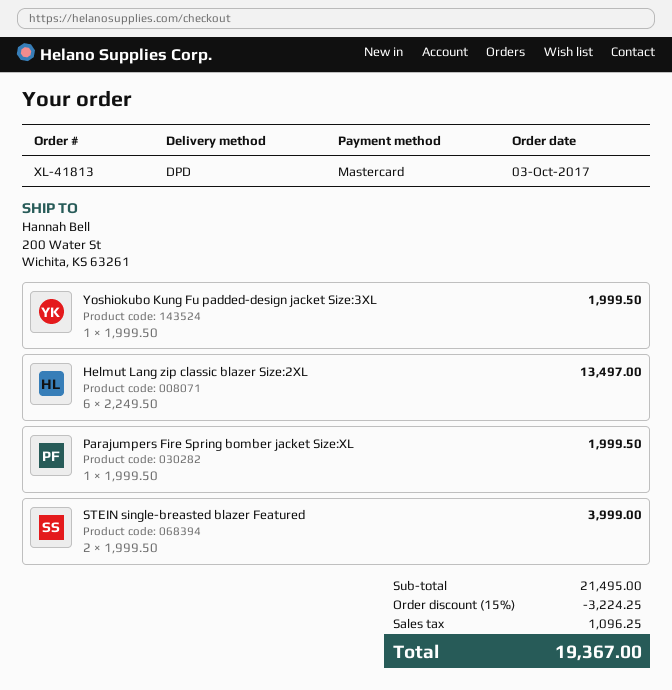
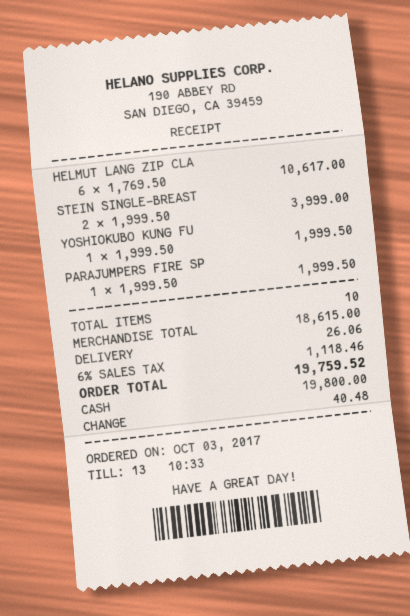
payment method: Mastercard -> cash
Helmut Lang zip classic blazer Size:2XL: 6 x 2249.50 = 13497.00 -> 6 x 1769.50 = 10617.00
subtotal: 21495.00 -> 18615.00
discount: 15% = 3224.25 -> none
shipping: none -> 26.06
tax: 1096.25 -> 1118.46
total: 19367.00 -> 19759.52

